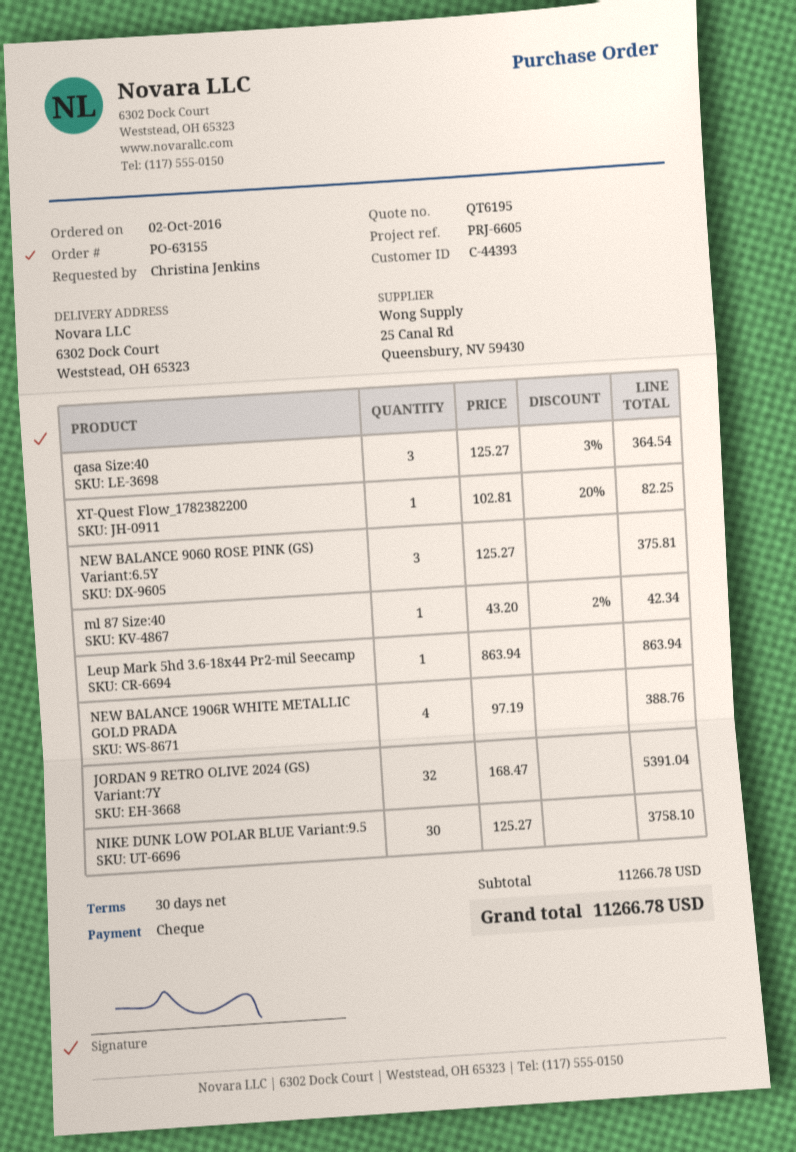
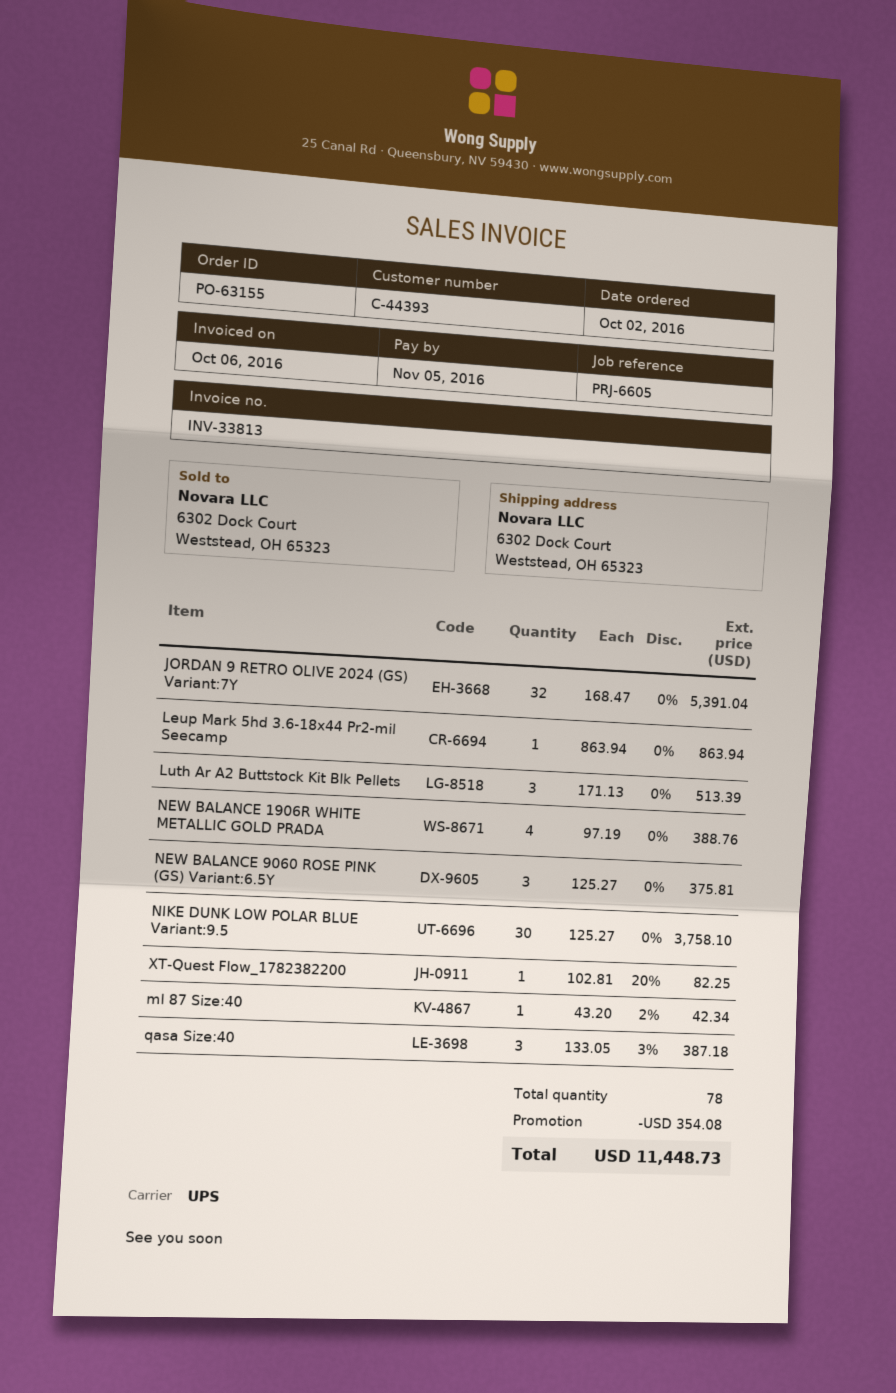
qasa Size:40: 3 x 125.27 - 3% = 364.54 -> 3 x 133.05 - 3% = 387.18
Luth Ar A2 Buttstock Kit Blk Pellets: none -> 3 x 171.13 = 513.39
discount: none -> 354.08
total: 11266.78 -> 11448.73

